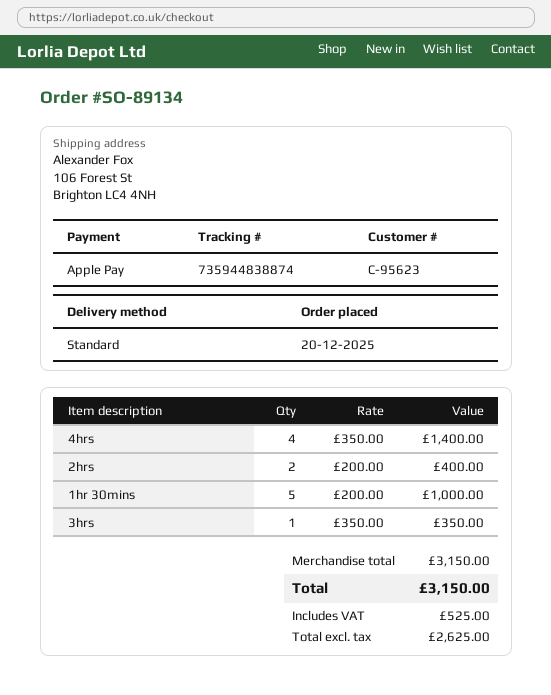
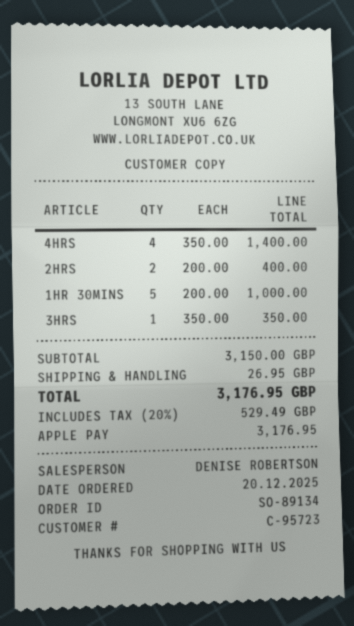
customer number: C-95623 -> C-95723
shipping: none -> 26.95
tax: 525.00 -> 529.49
total: 3150.00 -> 3176.95

